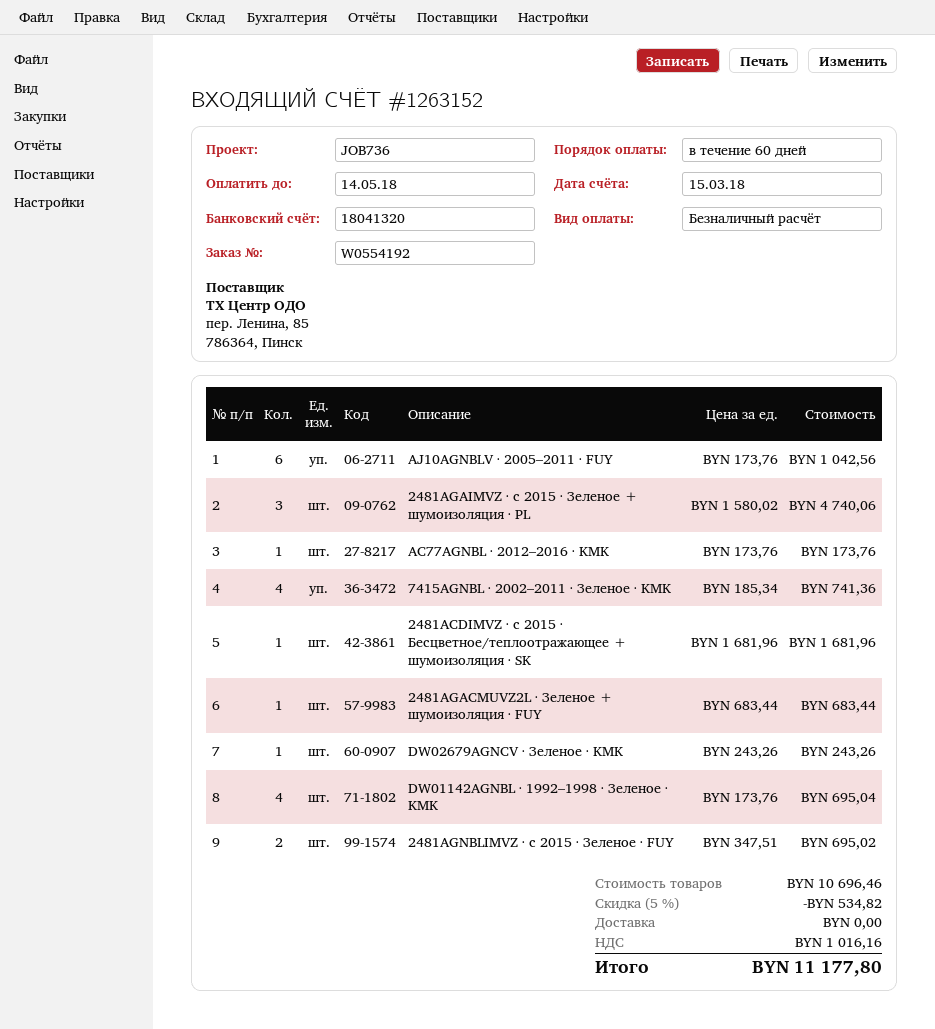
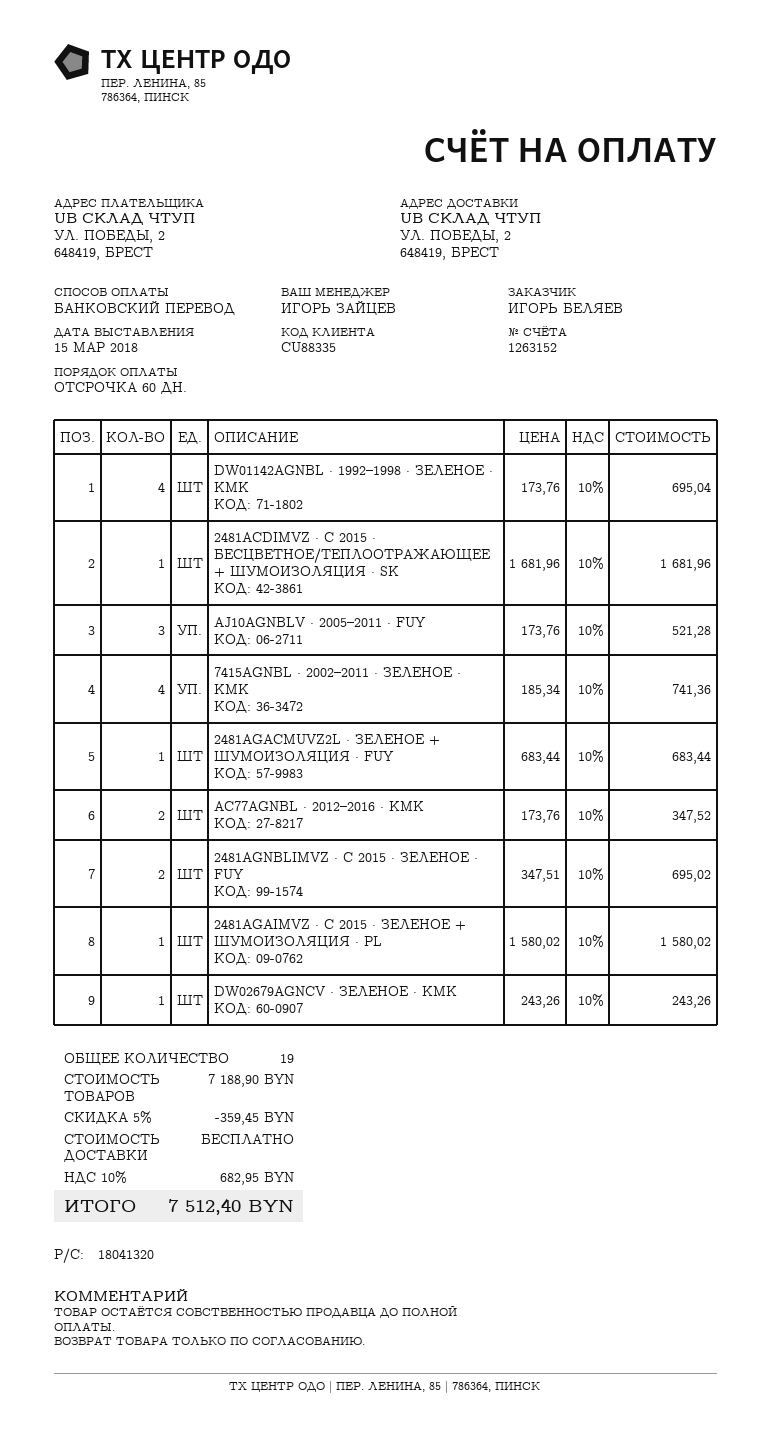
AJ10AGNBLV · 2005–2011 · FUY: 6 x 173.76 = 1042.56 -> 3 x 173.76 = 521.28
2481AGAIMVZ · с 2015 · Зеленое + шумоизоляция · PL: 3 x 1580.02 = 4740.06 -> 1 x 1580.02 = 1580.02
AC77AGNBL · 2012–2016 · KMK: 1 x 173.76 = 173.76 -> 2 x 173.76 = 347.52
subtotal: 10696.46 -> 7188.90
discount: 5% = 534.82 -> 5% = 359.45
tax: 1016.16 -> 682.95
total: 11177.80 -> 7512.40

